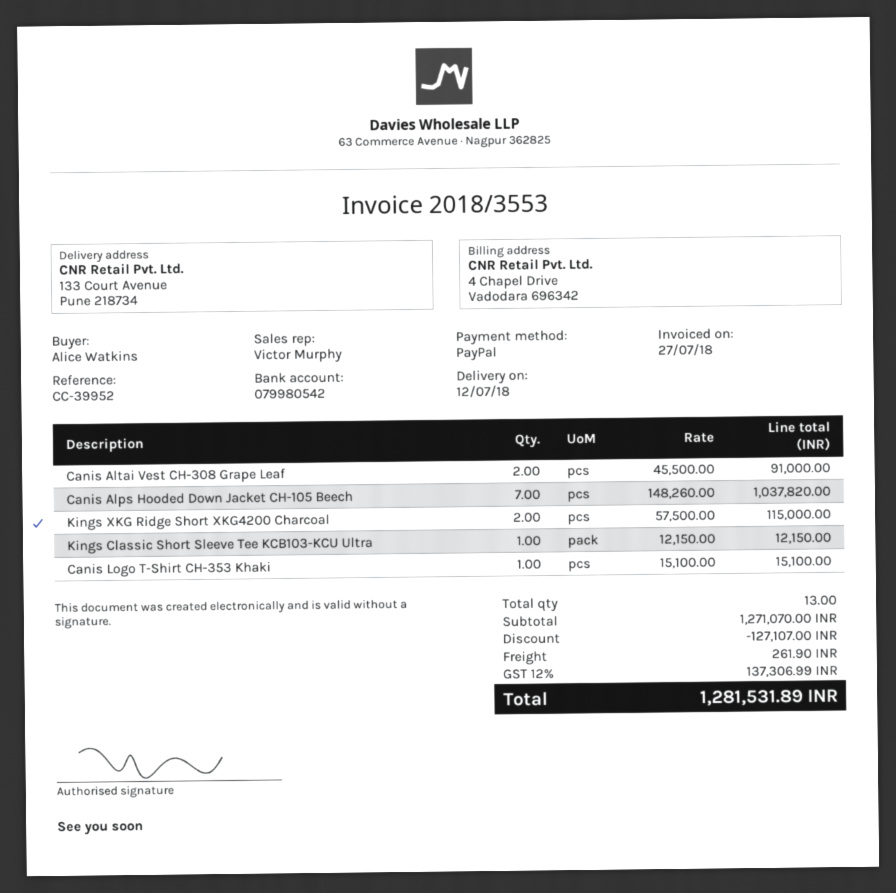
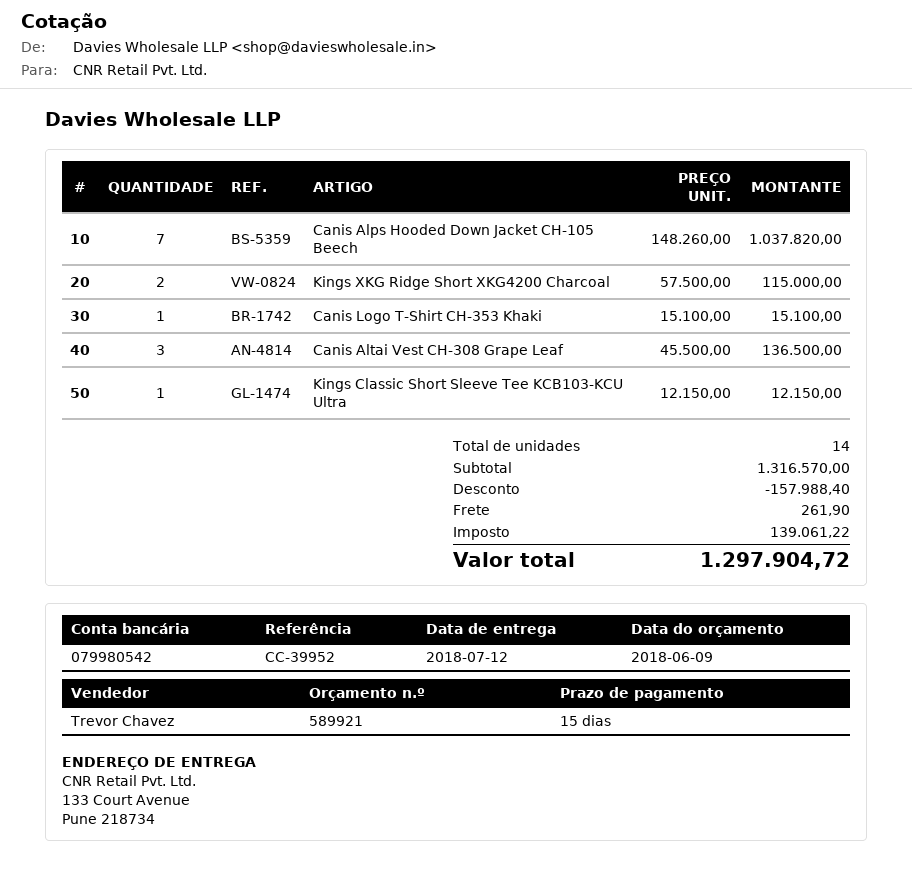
sales rep: Victor Murphy -> Trevor Chavez
Canis Altai Vest CH-308 Grape Leaf: 2 x 45500.00 = 91000.00 -> 3 x 45500.00 = 136500.00
total quantity: 13 -> 14
subtotal: 1271070.00 -> 1316570.00
discount: 127107.00 -> 157988.40
tax: 137306.99 -> 139061.22
total: 1281531.89 -> 1297904.72

